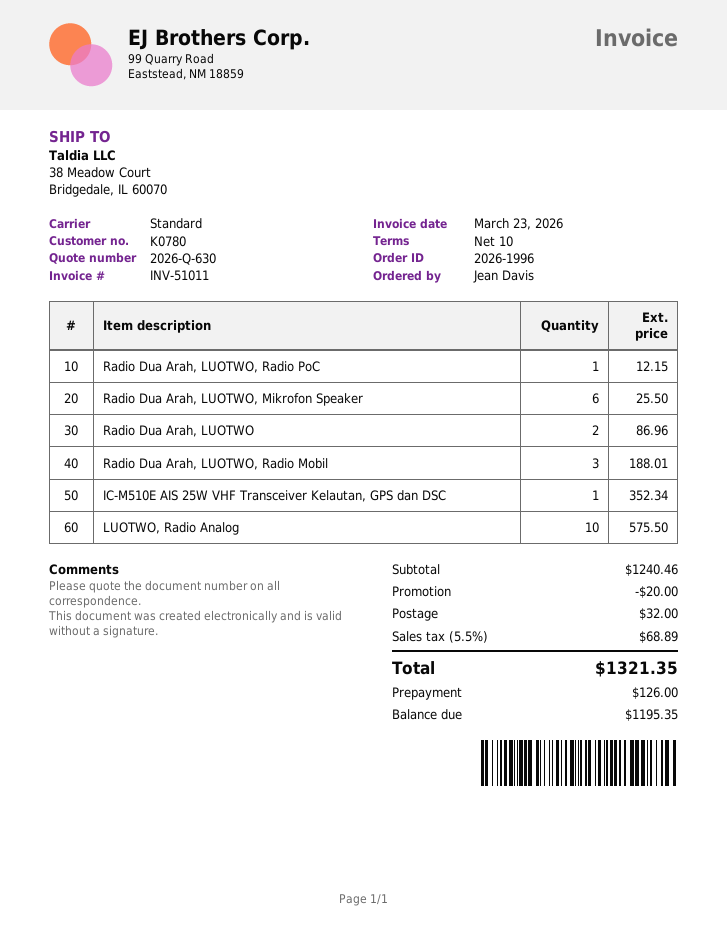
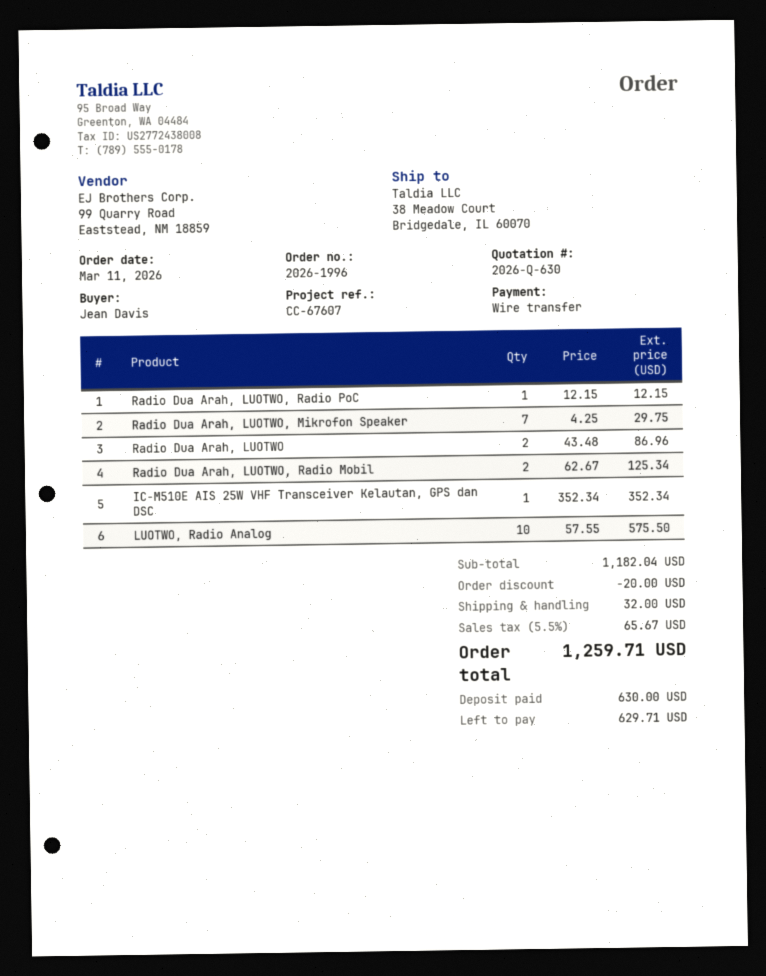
Radio Dua Arah, LUOTWO, Mikrofon Speaker: 6 for 25.50 -> 7 for 29.75
Radio Dua Arah, LUOTWO, Radio Mobil: 3 for 188.01 -> 2 for 125.34
subtotal: 1240.46 -> 1182.04
tax: 5.5% = 68.89 -> 5.5% = 65.67
total: 1321.35 -> 1259.71
deposit: 126.00 -> 630.00
balance: 1195.35 -> 629.71

